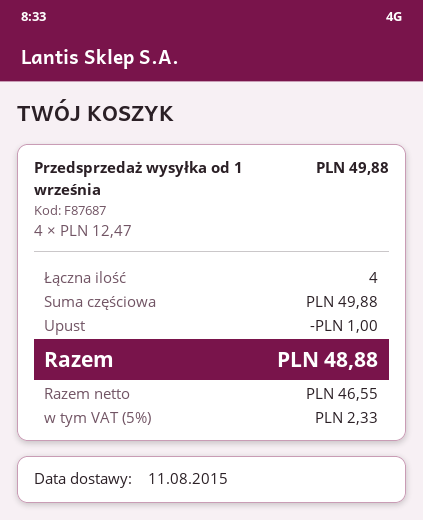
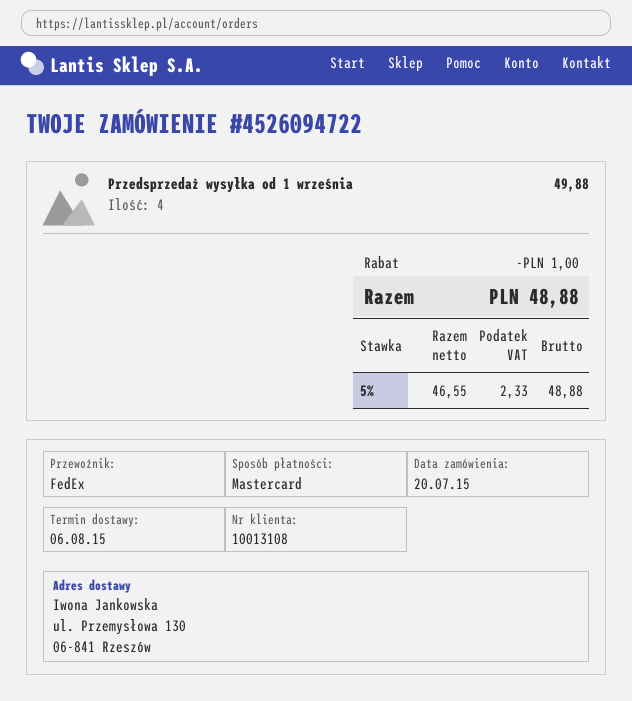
delivery date: 2015-08-11 -> 2015-08-06

